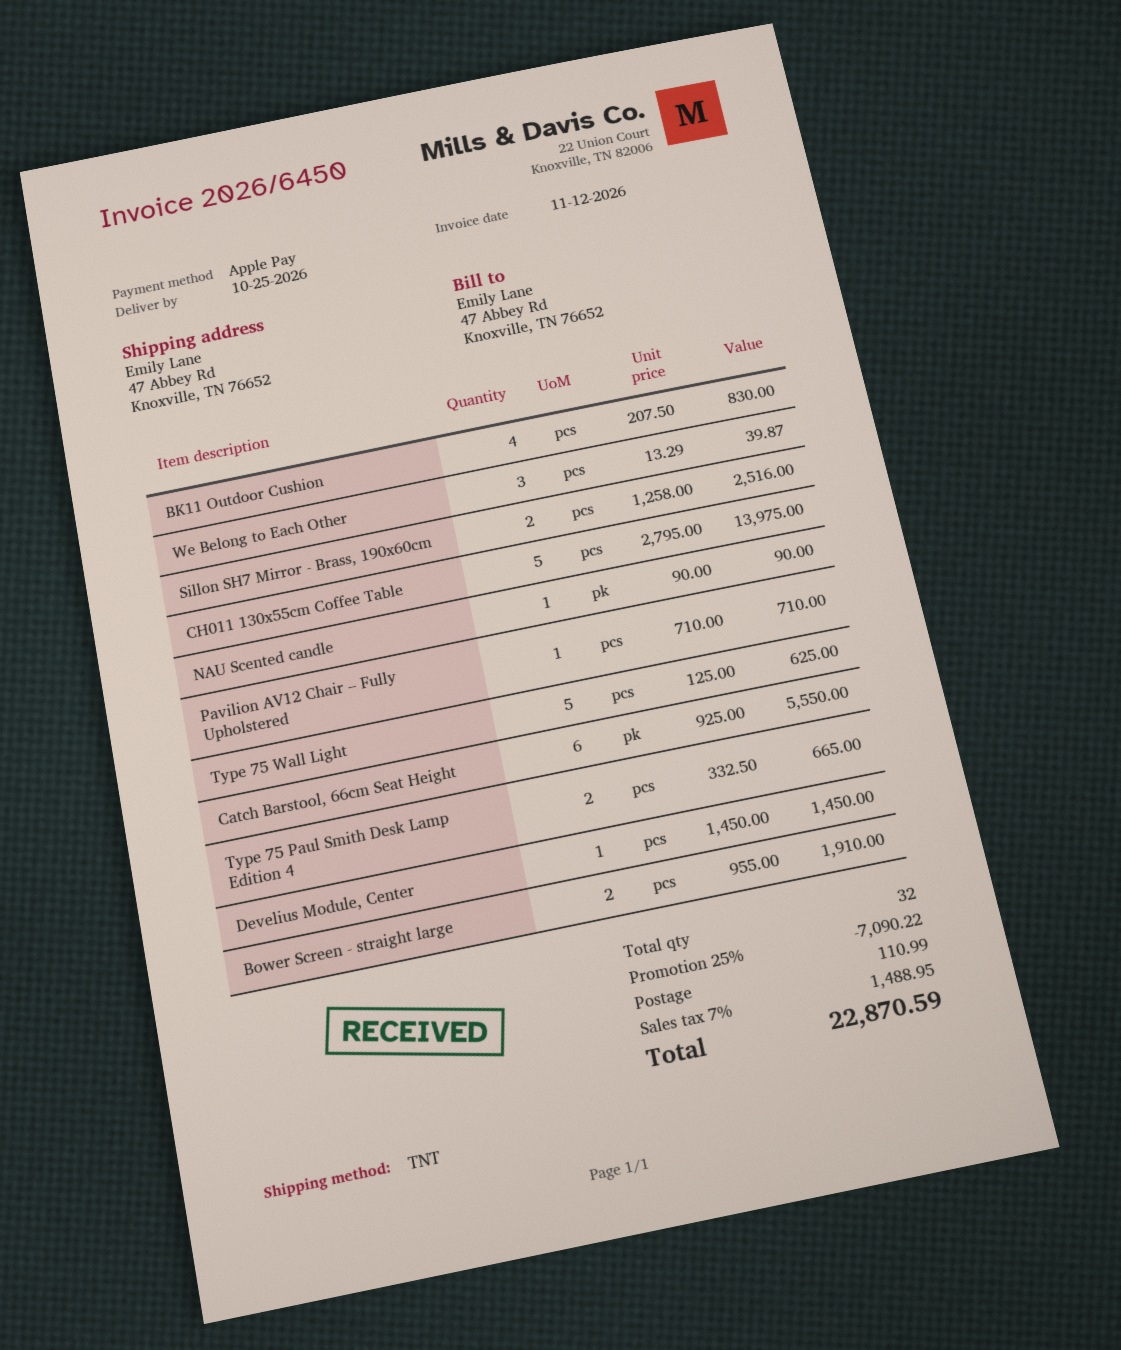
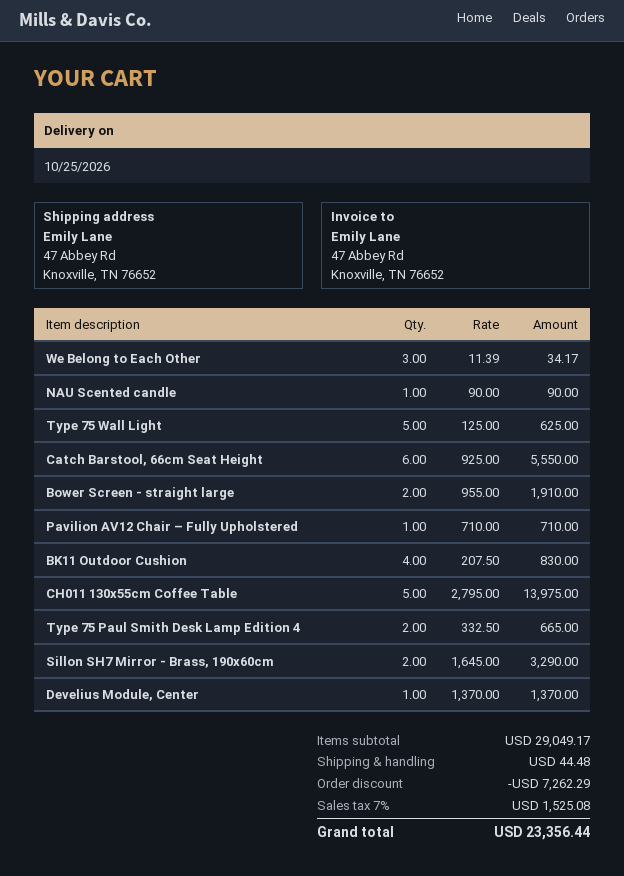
We Belong to Each Other: 3 x 13.29 = 39.87 -> 3 x 11.39 = 34.17
Sillon SH7 Mirror - Brass, 190x60cm: 2 x 1258.00 = 2516.00 -> 2 x 1645.00 = 3290.00
Develius Module, Center: 1 x 1450.00 = 1450.00 -> 1 x 1370.00 = 1370.00
discount: 7090.22 -> 7262.29
shipping: 110.99 -> 44.48
tax: 7% = 1488.95 -> 7% = 1525.08
total: 22870.59 -> 23356.44

